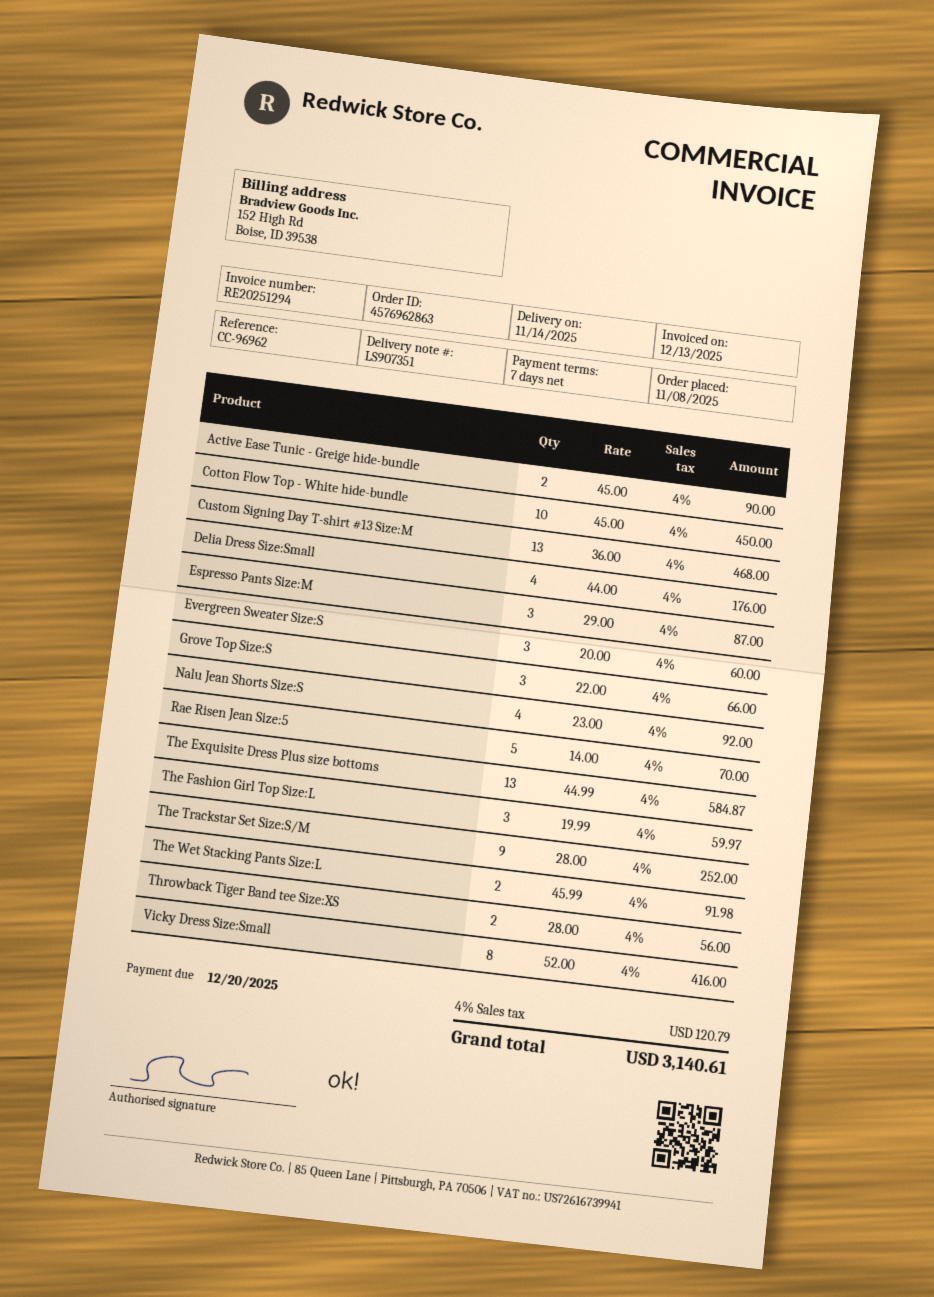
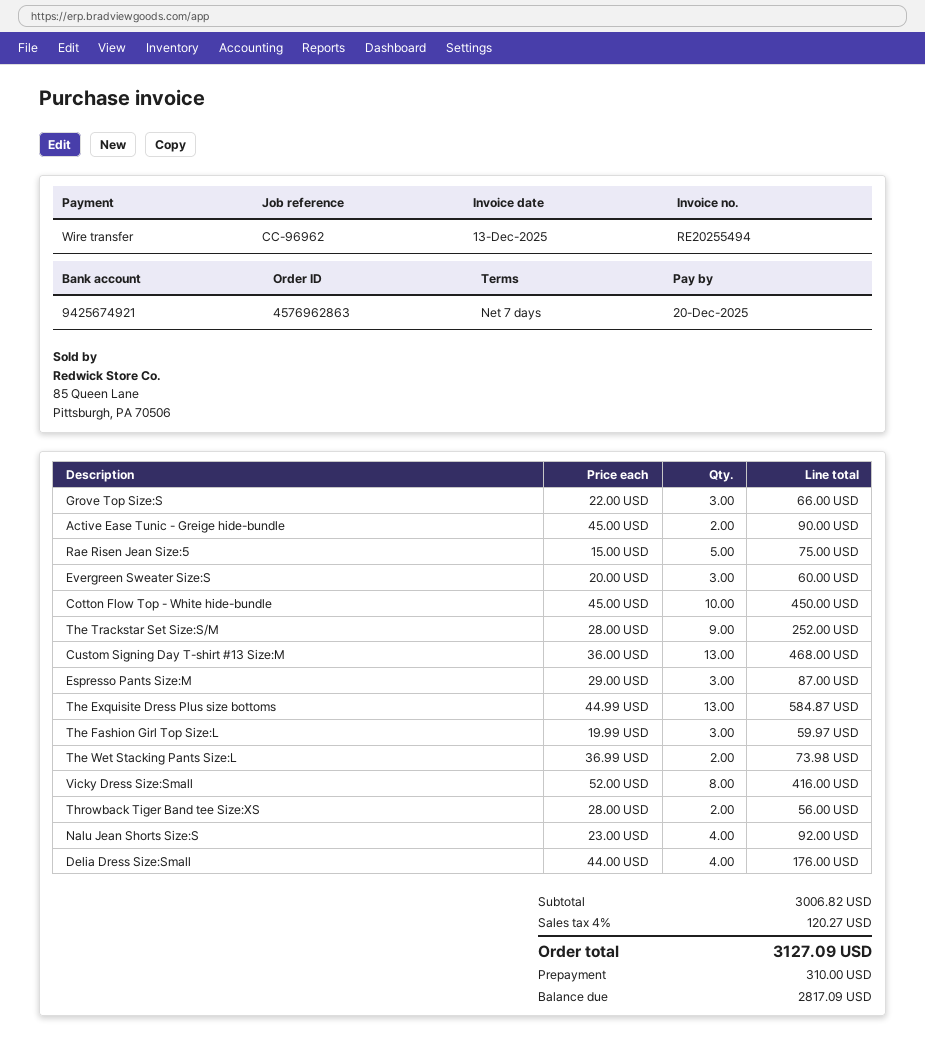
invoice number: RE20251294 -> RE20255494
Rae Risen Jean Size:5: 5 x 14.00 = 70.00 -> 5 x 15.00 = 75.00
The Wet Stacking Pants Size:L: 2 x 45.99 = 91.98 -> 2 x 36.99 = 73.98
tax: 4% = 120.79 -> 4% = 120.27
total: 3140.61 -> 3127.09

